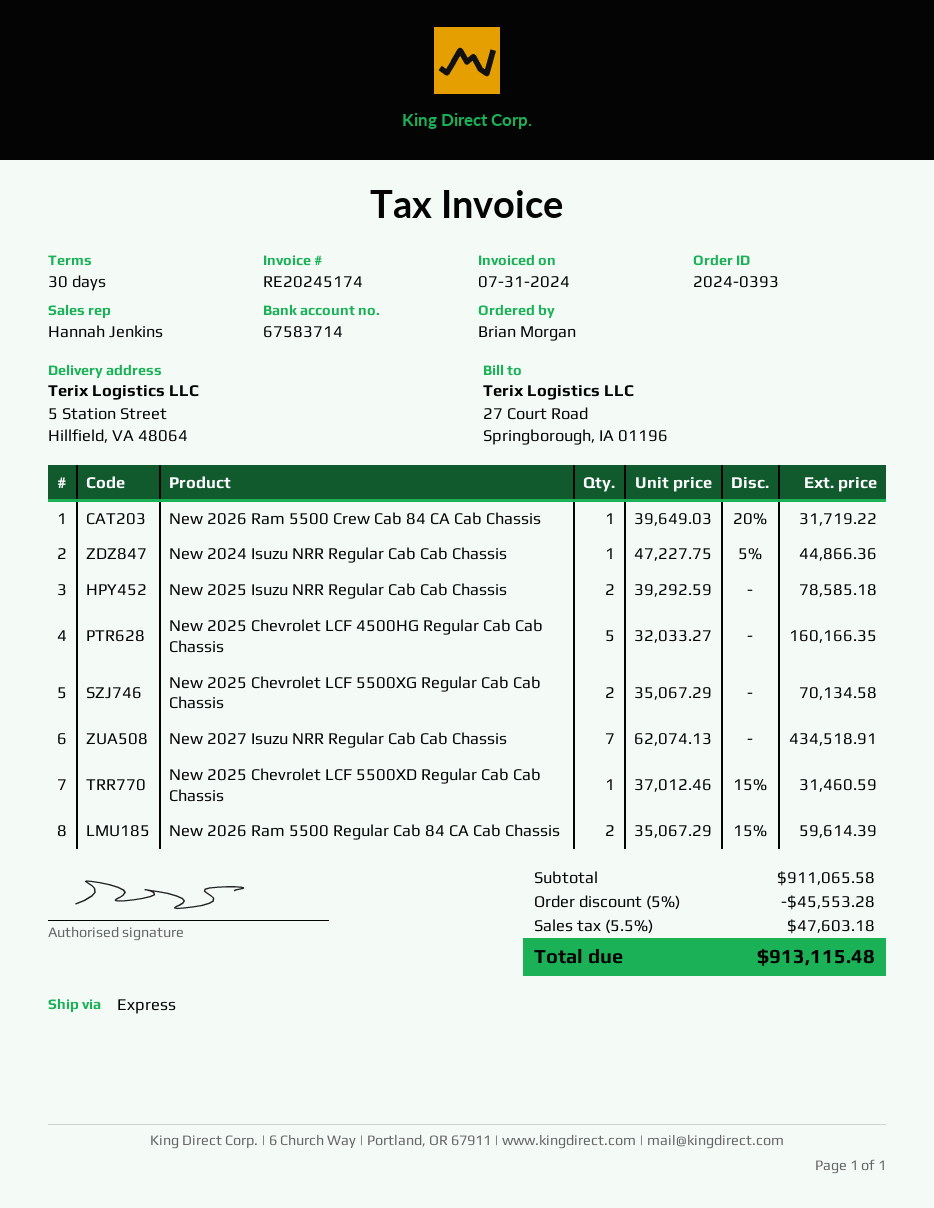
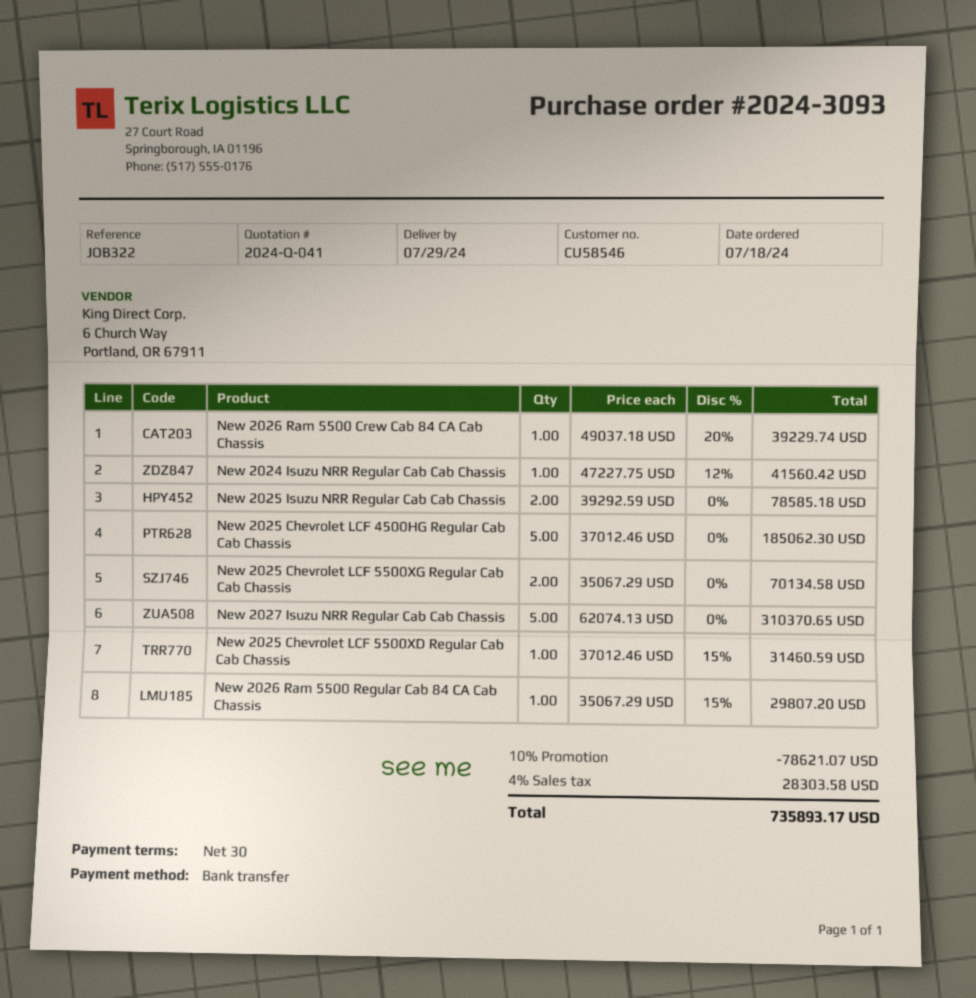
order number: 2024-0393 -> 2024-3093
New 2026 Ram 5500 Crew Cab 84 CA Cab Chassis: 1 x 39649.03 - 20% = 31719.22 -> 1 x 49037.18 - 20% = 39229.74
New 2024 Isuzu NRR Regular Cab Cab Chassis: 1 x 47227.75 - 5% = 44866.36 -> 1 x 47227.75 - 12% = 41560.42
New 2025 Chevrolet LCF 4500HG Regular Cab Cab Chassis: 5 x 32033.27 = 160166.35 -> 5 x 37012.46 = 185062.30
New 2027 Isuzu NRR Regular Cab Cab Chassis: 7 x 62074.13 = 434518.91 -> 5 x 62074.13 = 310370.65
New 2026 Ram 5500 Regular Cab 84 CA Cab Chassis: 2 x 35067.29 - 15% = 59614.39 -> 1 x 35067.29 - 15% = 29807.20
discount: 5% = 45553.28 -> 10% = 78621.07
tax: 5.5% = 47603.18 -> 4% = 28303.58
total: 913115.48 -> 735893.17

